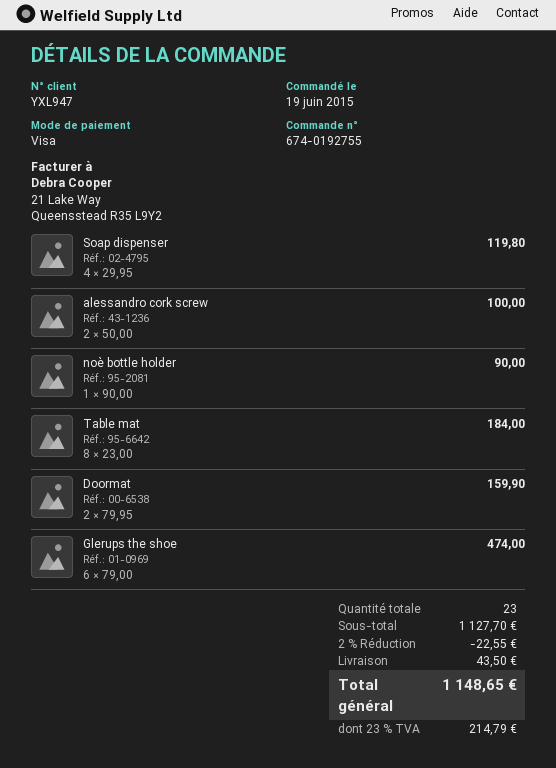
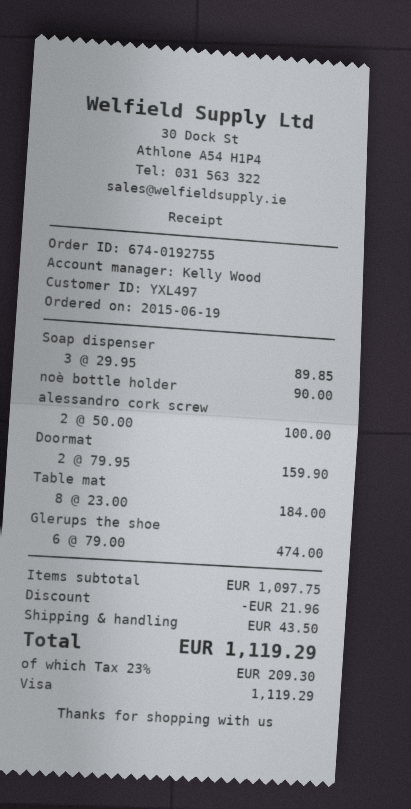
customer number: YXL947 -> YXL497
Soap dispenser: 4 x 29.95 = 119.80 -> 3 x 29.95 = 89.85
subtotal: 1127.70 -> 1097.75
discount: 22.55 -> 21.96
tax: 23% = 214.79 -> 23% = 209.30
total: 1148.65 -> 1119.29

